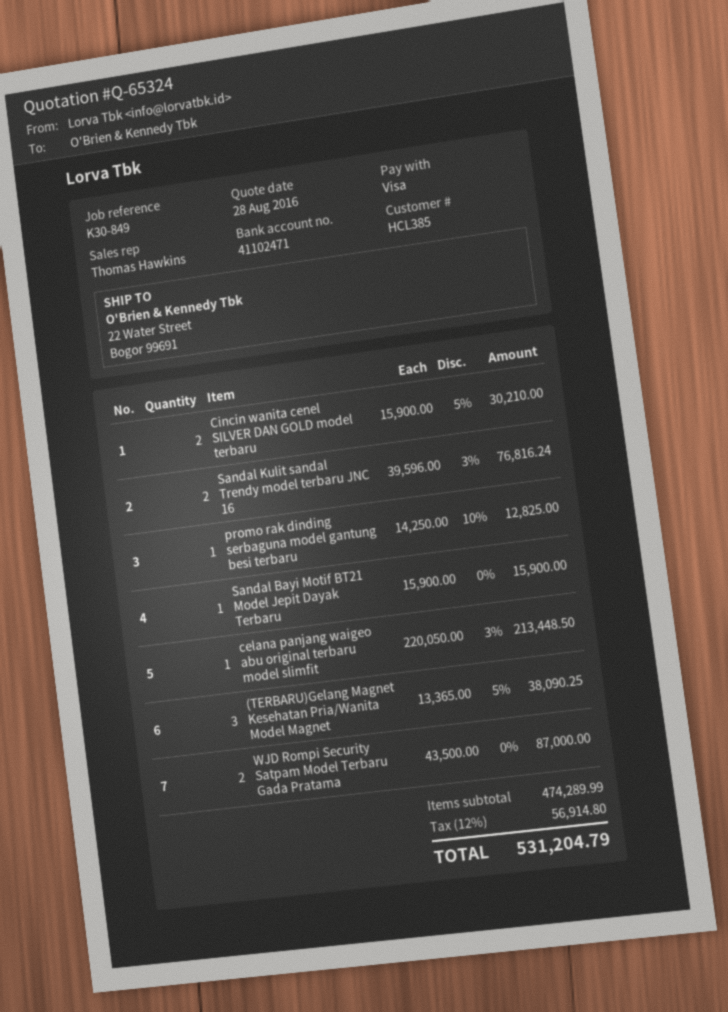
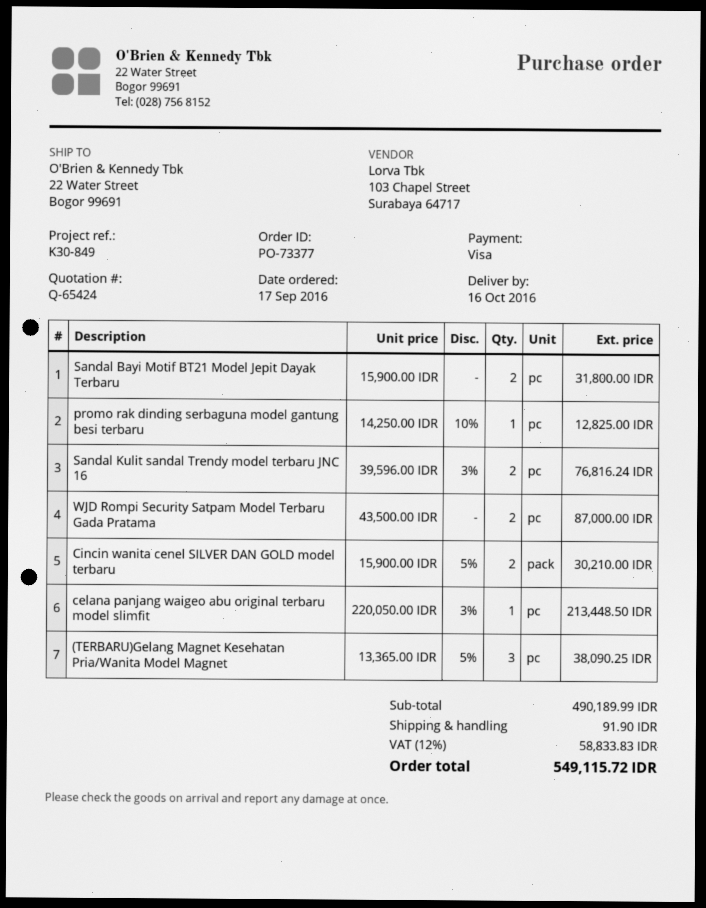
quote number: Q-65324 -> Q-65424
Sandal Bayi Motif BT21 Model Jepit Dayak Terbaru: 1 x 15900.00 = 15900.00 -> 2 x 15900.00 = 31800.00
subtotal: 474289.99 -> 490189.99
shipping: none -> 91.90
tax: 12% = 56914.80 -> 12% = 58833.83
total: 531204.79 -> 549115.72

